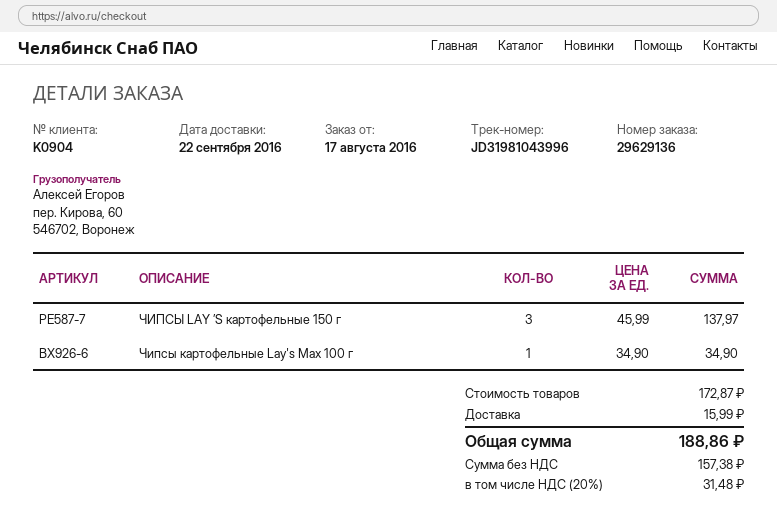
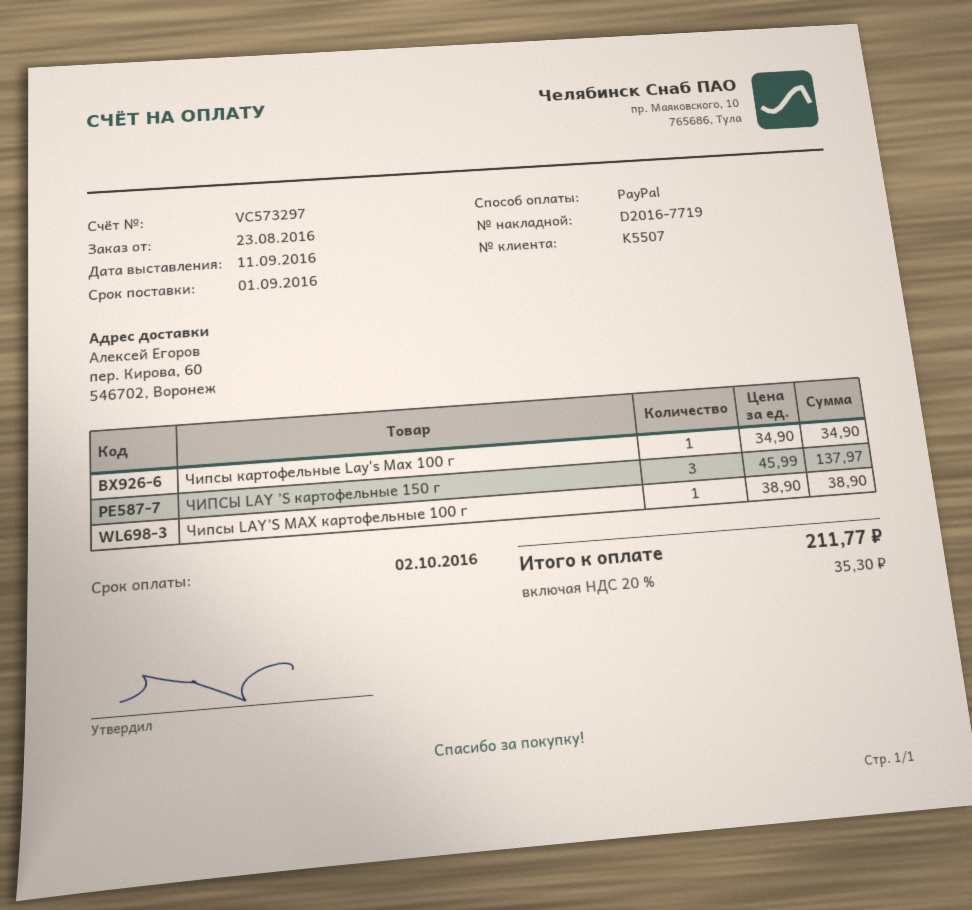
order date: 2016-08-17 -> 2016-08-23
delivery date: 2016-09-22 -> 2016-09-01
customer number: K0904 -> K5507
Чипсы LAY’S MAX картофельные 100 г: none -> 1 x 38.90 = 38.90
shipping: 15.99 -> none
tax: 20% = 31.48 -> 20% = 35.30
total: 188.86 -> 211.77

